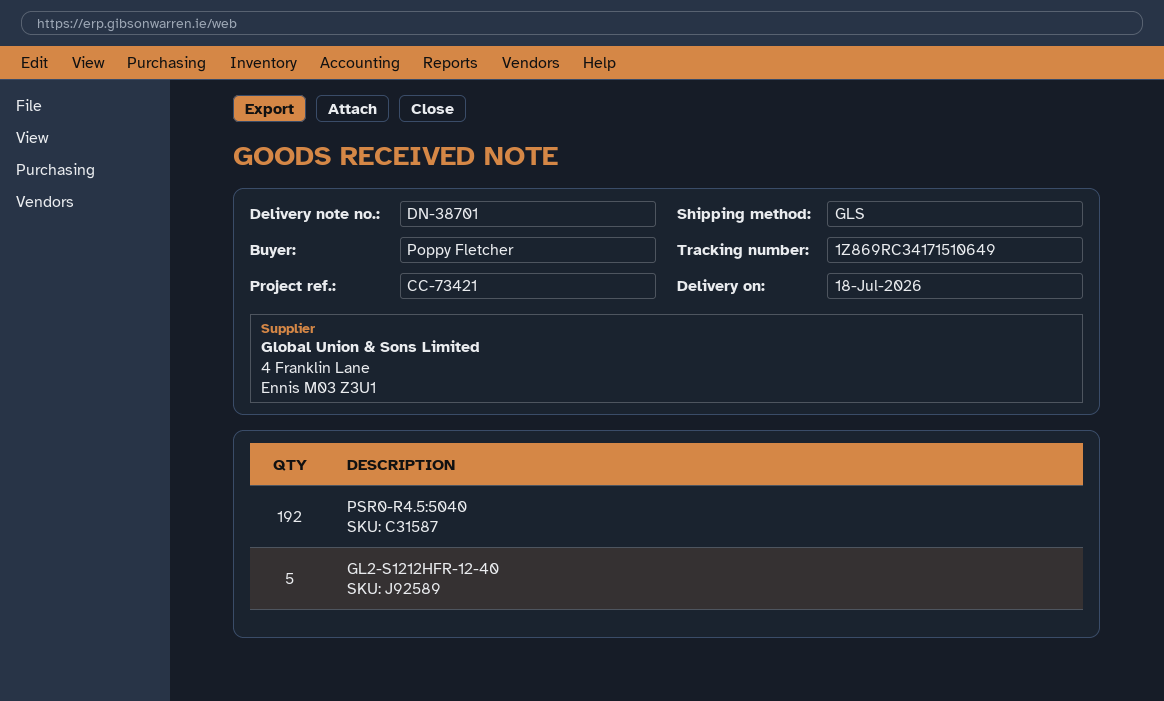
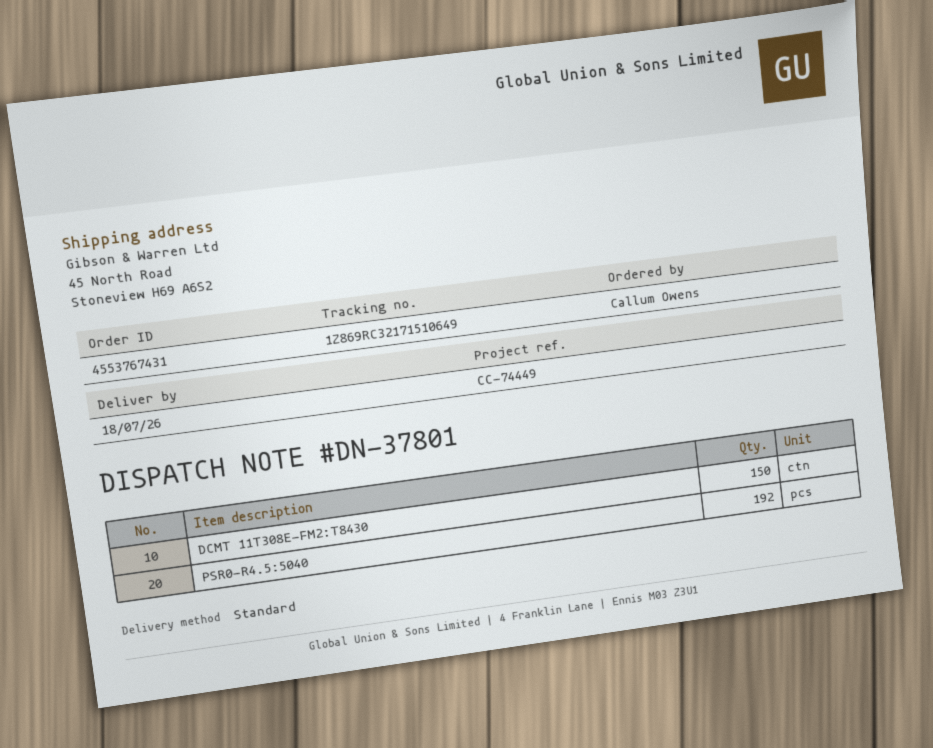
delivery note number: DN-38701 -> DN-37801
reference: CC-73421 -> CC-74449
ordered by: Poppy Fletcher -> Callum Owens
shipping method: GLS -> standard
tracking number: 1Z869RC34171510649 -> 1Z869RC32171510649
GL2-S1212HFR-12-40: 5 -> none
DCMT 11T308E-FM2:T8430: none -> 150

